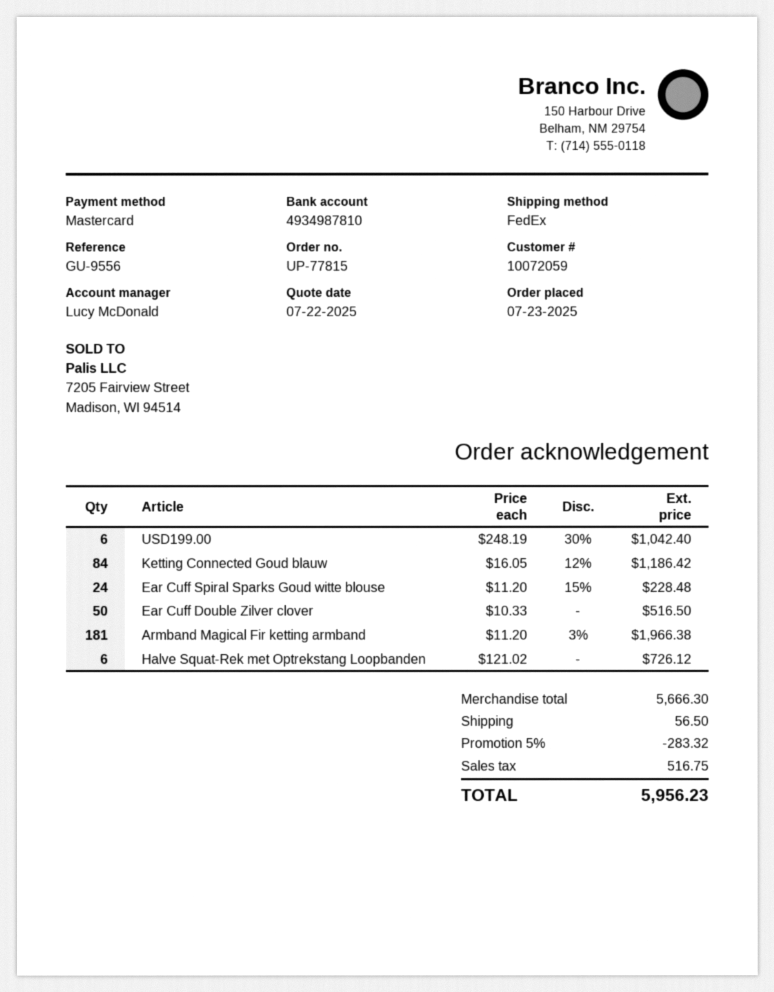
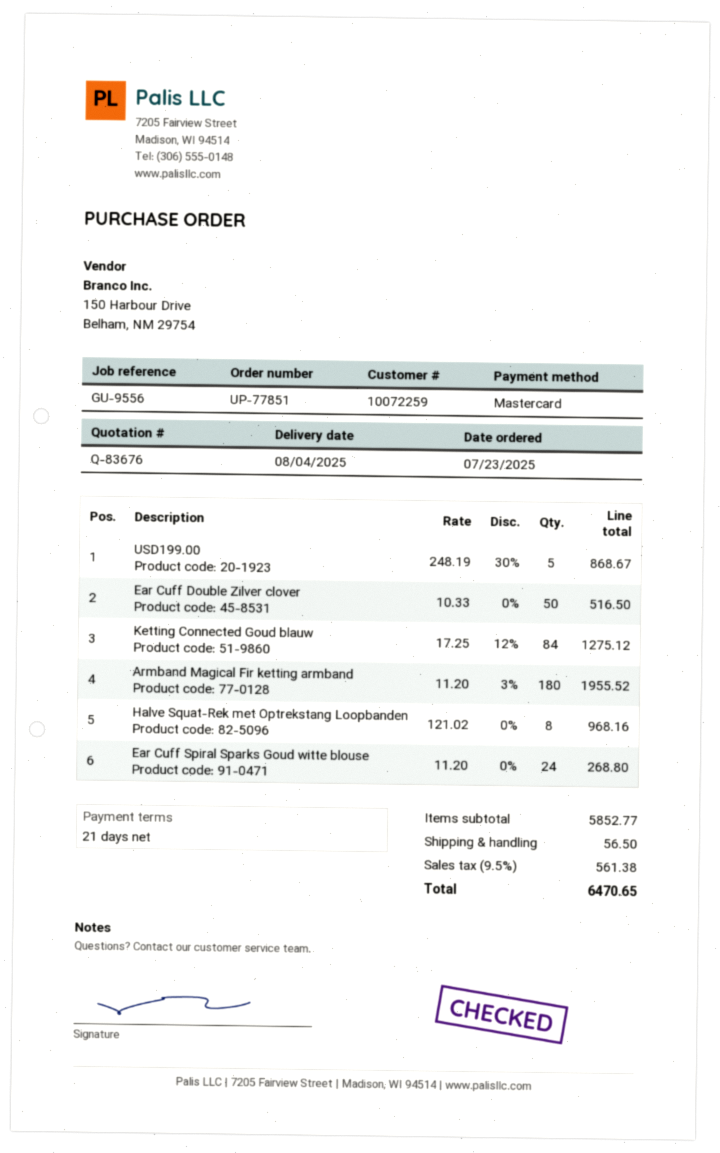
order number: UP-77815 -> UP-77851
customer number: 10072059 -> 10072259
USD199.00: 6 x 248.19 - 30% = 1042.40 -> 5 x 248.19 - 30% = 868.67
Ketting Connected Goud blauw: 84 x 16.05 - 12% = 1186.42 -> 84 x 17.25 - 12% = 1275.12
Ear Cuff Spiral Sparks Goud witte blouse: 24 x 11.20 - 15% = 228.48 -> 24 x 11.20 = 268.80
Armband Magical Fir ketting armband: 181 x 11.20 - 3% = 1966.38 -> 180 x 11.20 - 3% = 1955.52
Halve Squat-Rek met Optrekstang Loopbanden: 6 x 121.02 = 726.12 -> 8 x 121.02 = 968.16
subtotal: 5666.30 -> 5852.77
discount: 5% = 283.32 -> none
tax: 516.75 -> 561.38
total: 5956.23 -> 6470.65

